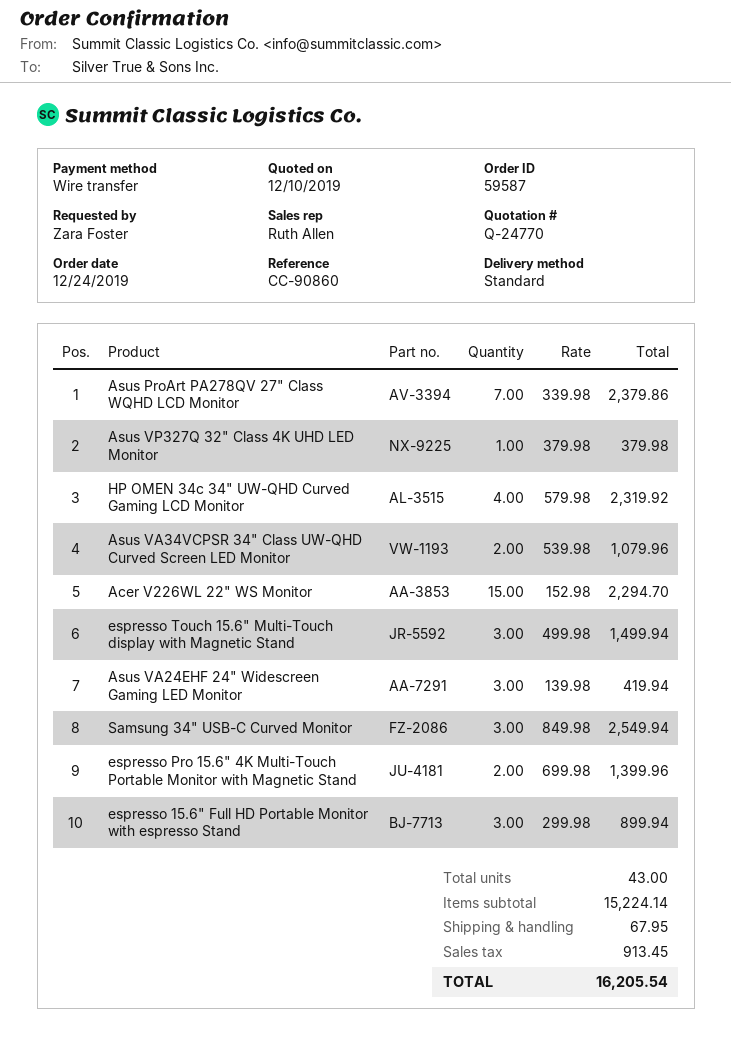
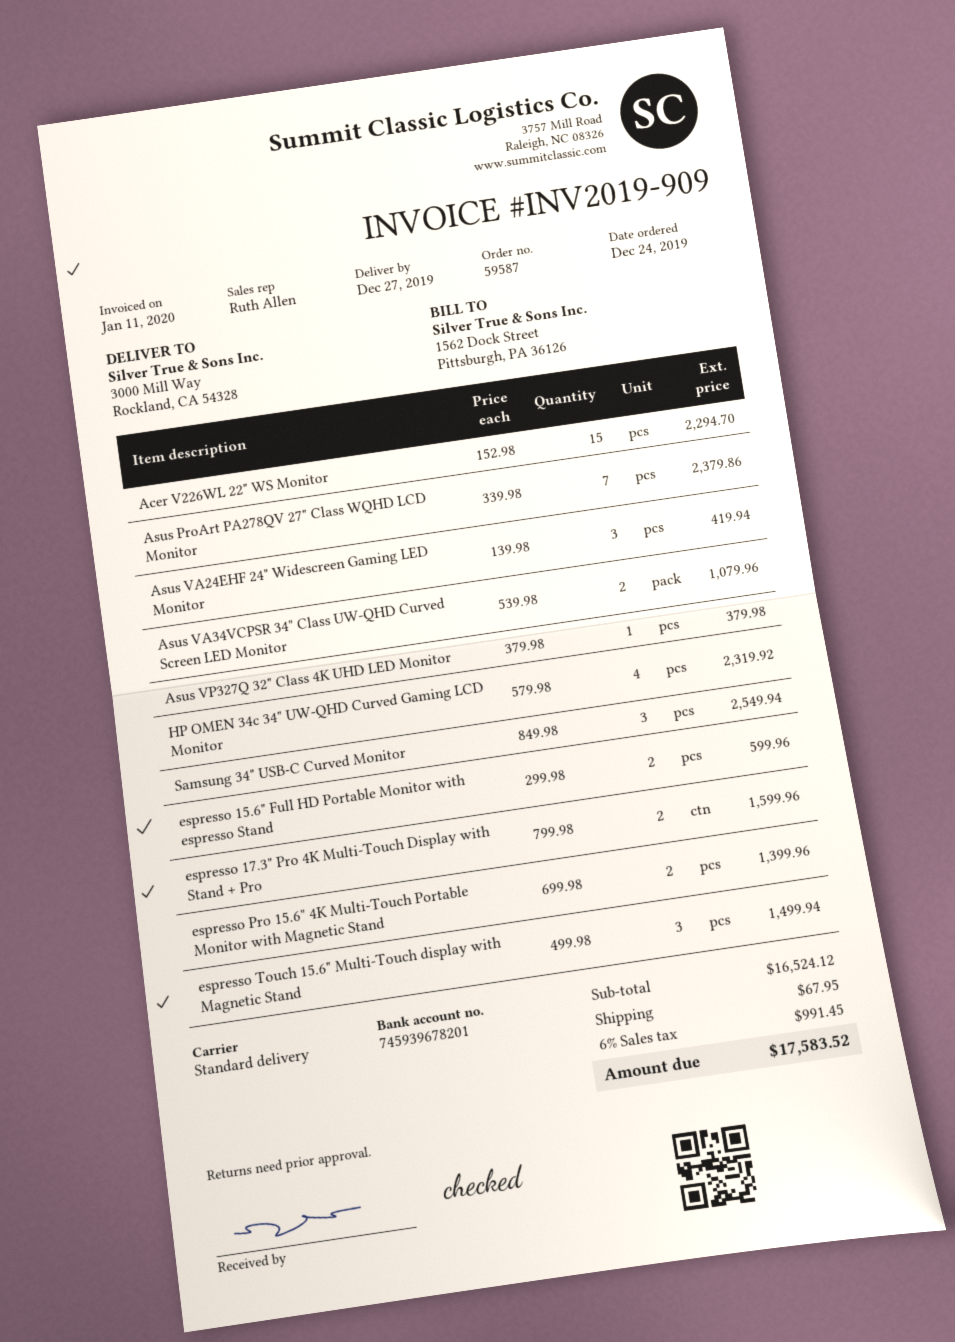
espresso 15.6" Full HD Portable Monitor with espresso Stand: 3 x 299.98 = 899.94 -> 2 x 299.98 = 599.96
espresso 17.3" Pro 4K Multi-Touch Display with Stand + Pro: none -> 2 x 799.98 = 1599.96
subtotal: 15224.14 -> 16524.12
tax: 913.45 -> 991.45
total: 16205.54 -> 17583.52

